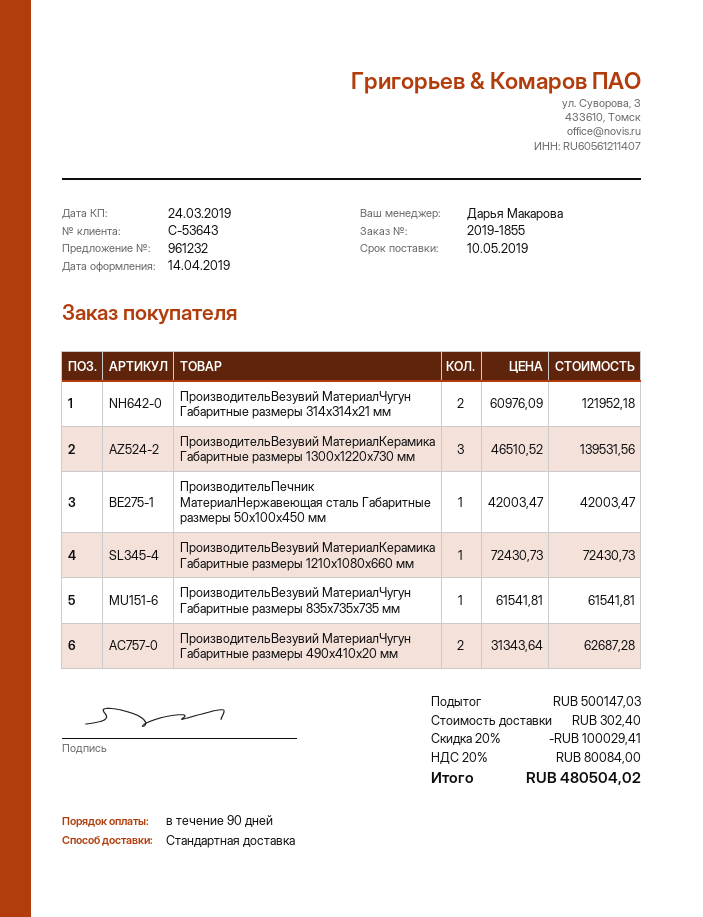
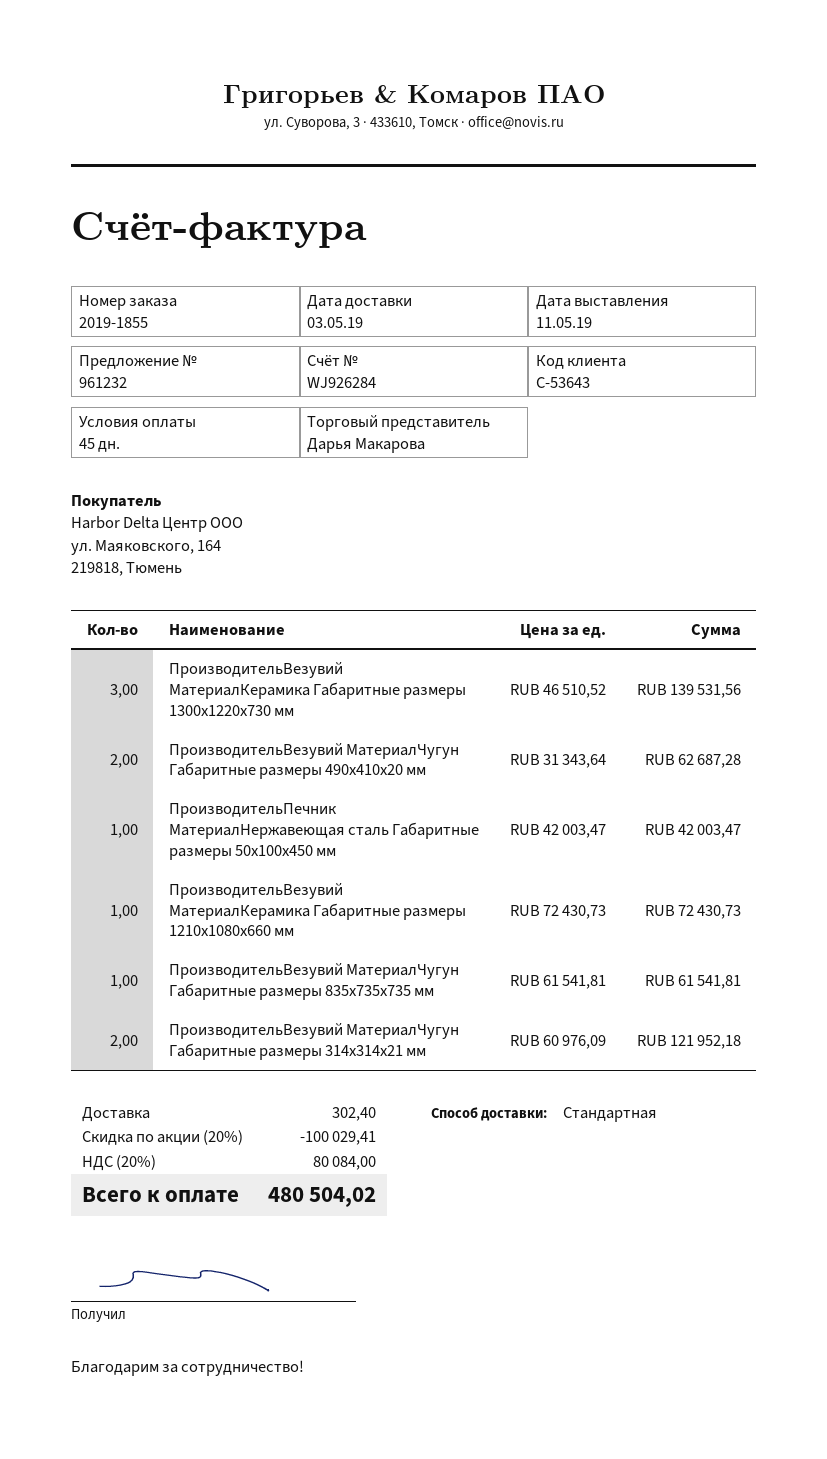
delivery date: 2019-05-10 -> 2019-05-03
payment terms: 90 days -> 45 days

